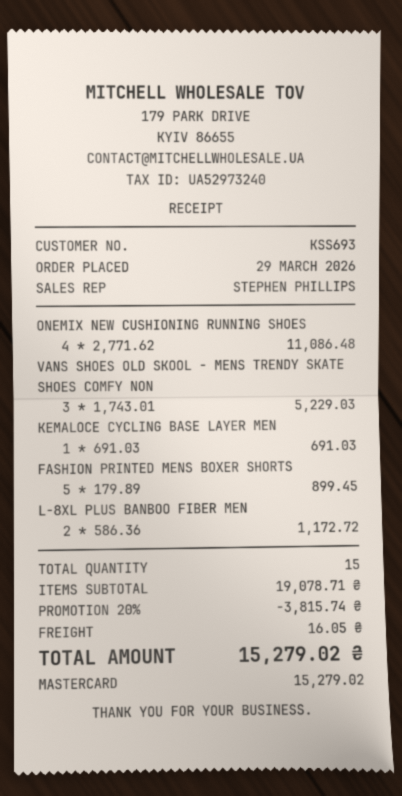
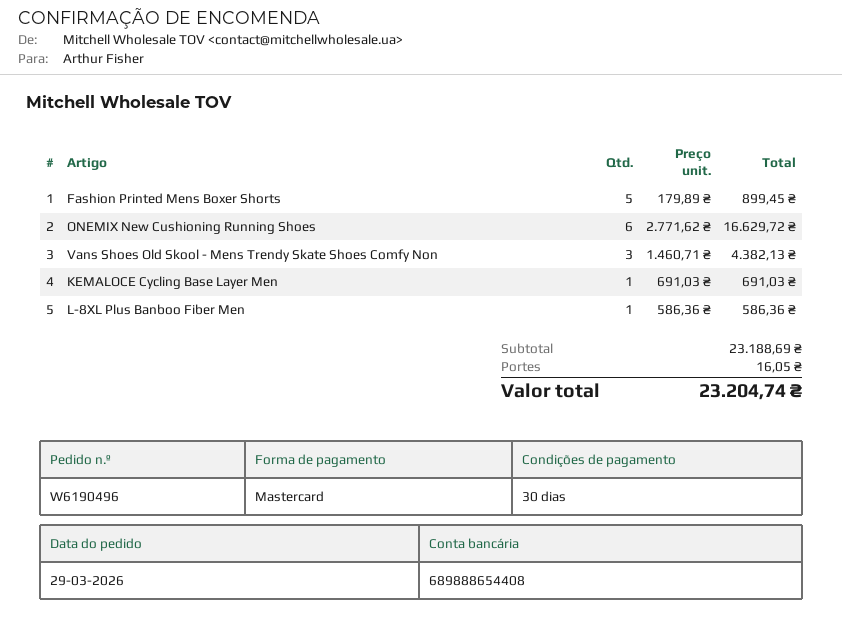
ONEMIX NEW CUSHIONING RUNNING SHOES: 4 x 2771.62 = 11086.48 -> 6 x 2771.62 = 16629.72
VANS SHOES OLD SKOOL - MENS TRENDY SKATE SHOES COMFY NON: 3 x 1743.01 = 5229.03 -> 3 x 1460.71 = 4382.13
L-8XL PLUS BANBOO FIBER MEN: 2 x 586.36 = 1172.72 -> 1 x 586.36 = 586.36
subtotal: 19078.71 -> 23188.69
discount: 20% = 3815.74 -> none
total: 15279.02 -> 23204.74

